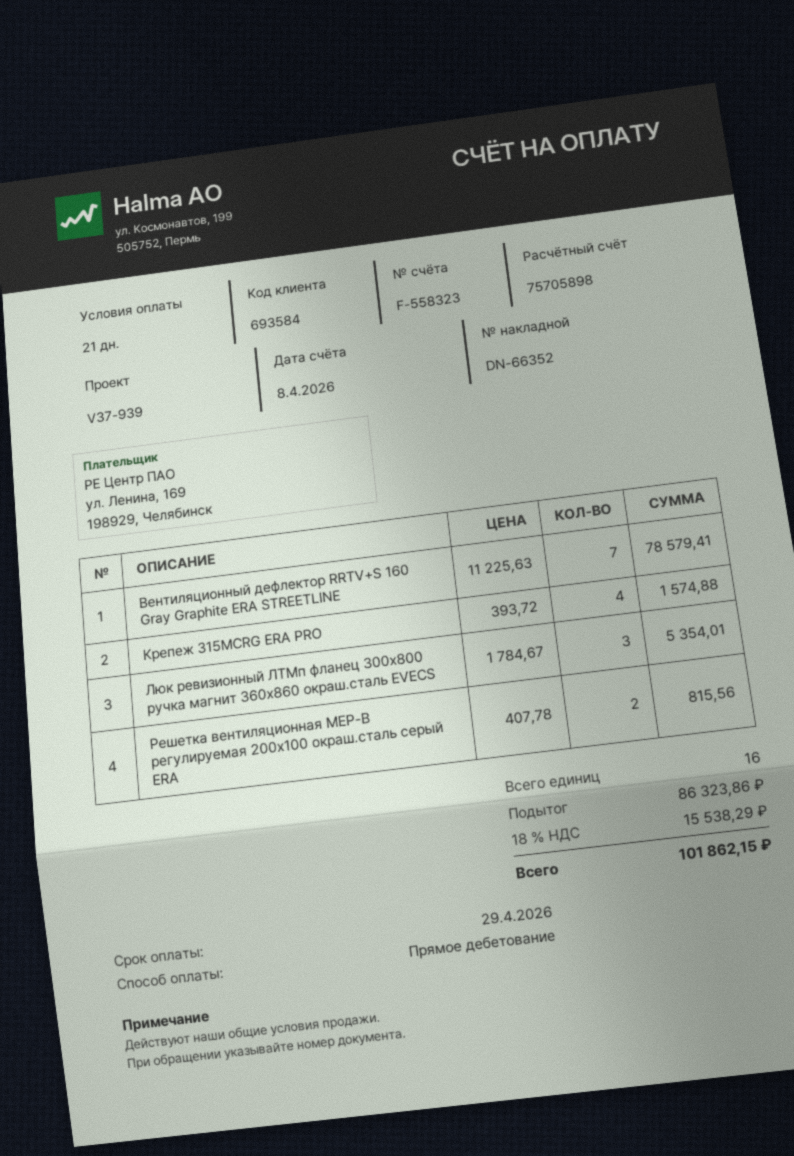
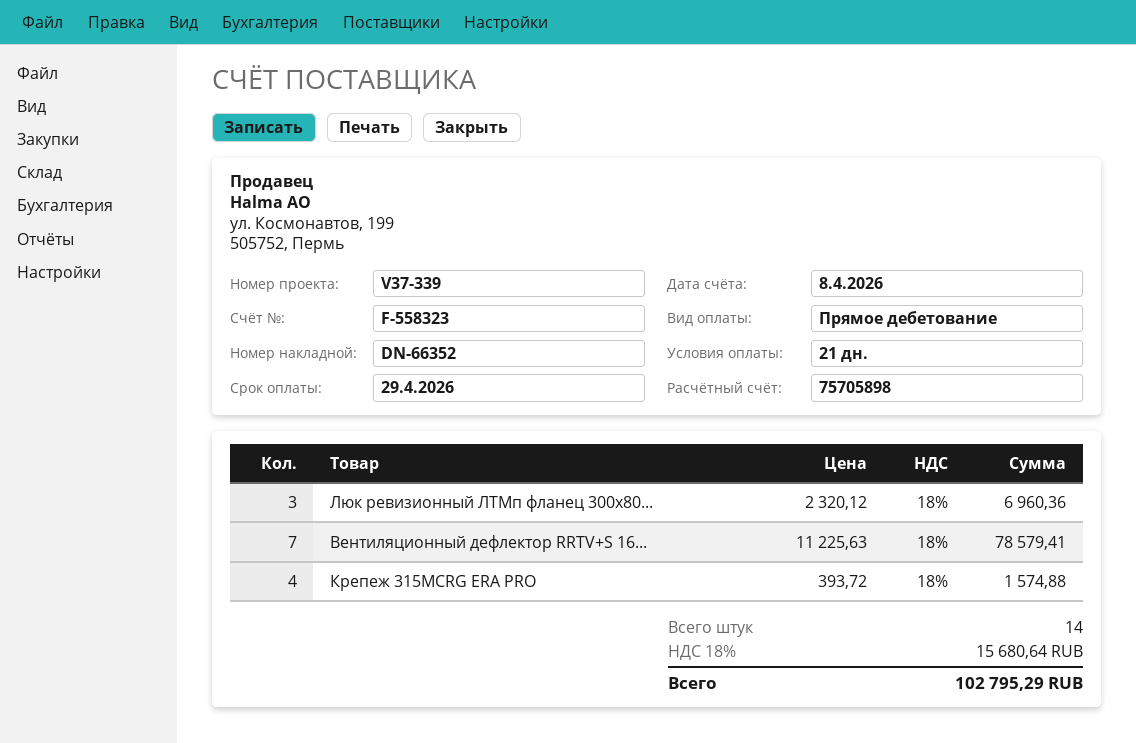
reference: V37-939 -> V37-339
Люк ревизионный ЛТМп фланец 300х800 ручка магнит 360х860 окраш.сталь EVECS: 3 x 1784.67 = 5354.01 -> 3 x 2320.12 = 6960.36
Решетка вентиляционная МЕР-В регулируемая 200х100 окраш.сталь серый ERA: 2 x 407.78 = 815.56 -> none
total quantity: 16 -> 14
tax: 18% = 15538.29 -> 18% = 15680.64
total: 101862.15 -> 102795.29

